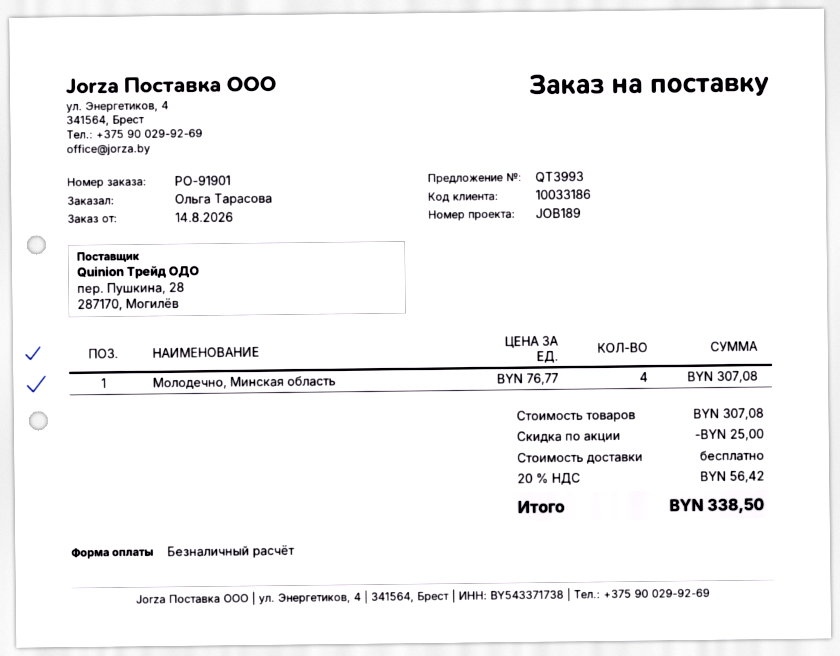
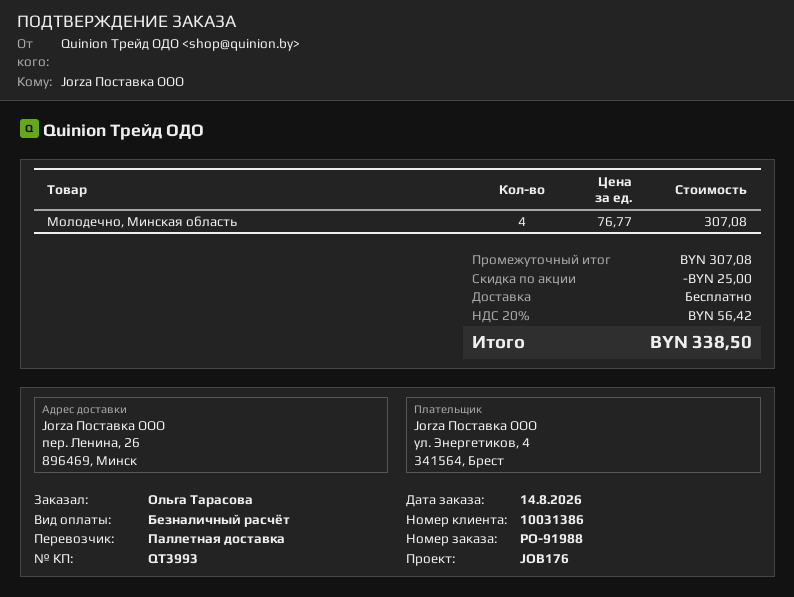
order number: PO-91901 -> PO-91988
customer number: 10033186 -> 10031386
reference: JOB189 -> JOB176

